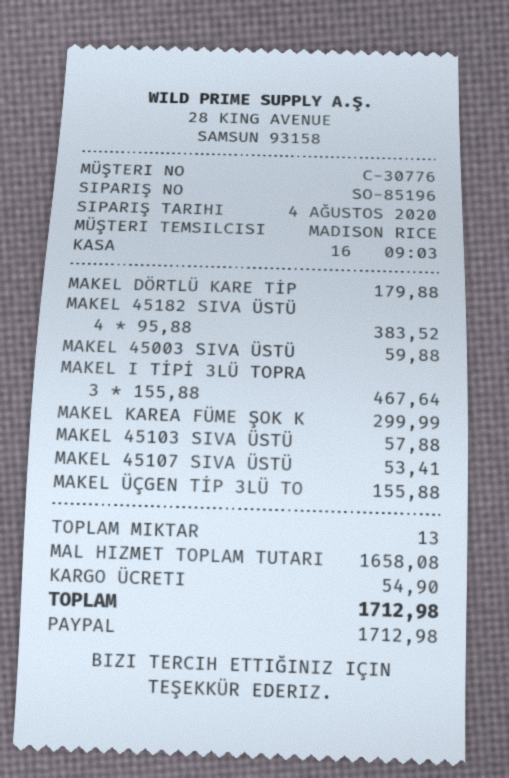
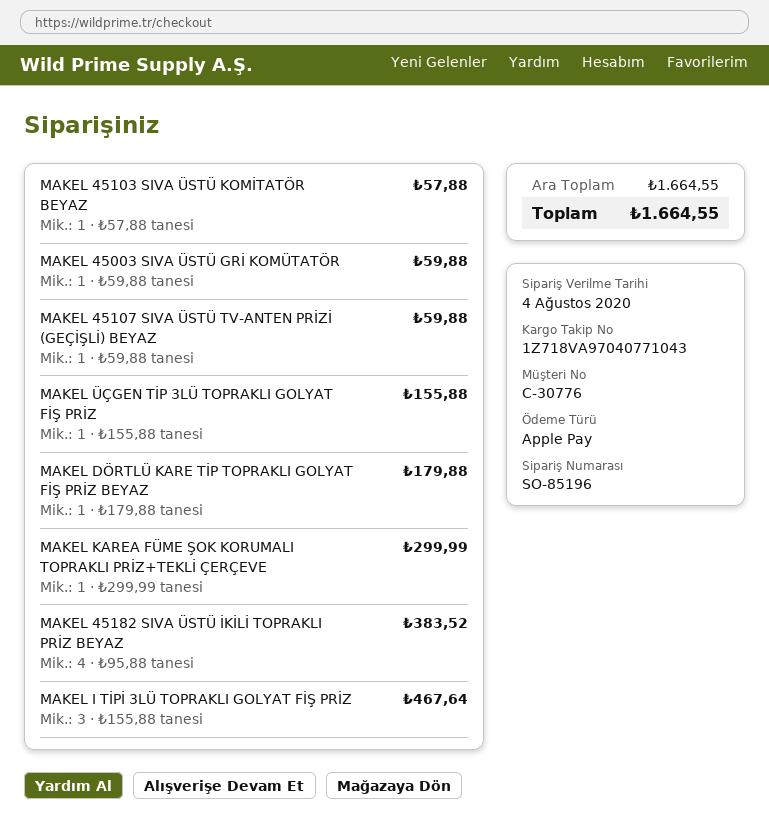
payment method: PayPal -> Apple Pay
MAKEL 45107 SIVA ÜSTÜ: 1 x 53.41 = 53.41 -> 1 x 59.88 = 59.88
subtotal: 1658.08 -> 1664.55
shipping: 54.90 -> none
total: 1712.98 -> 1664.55

